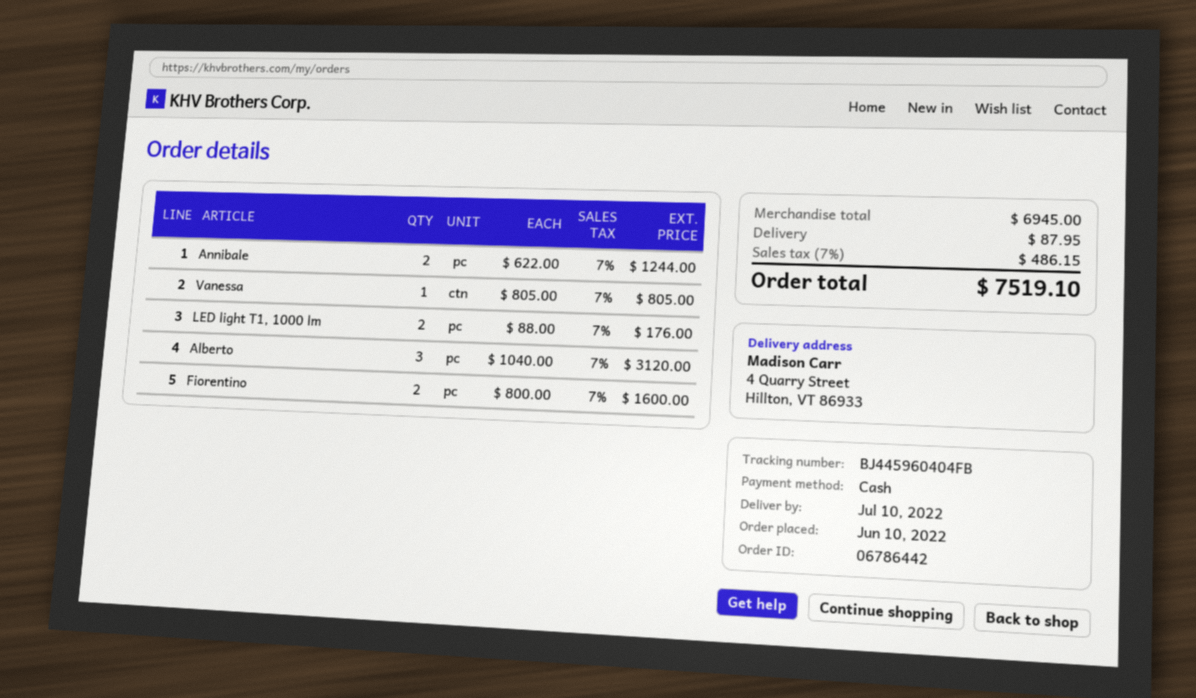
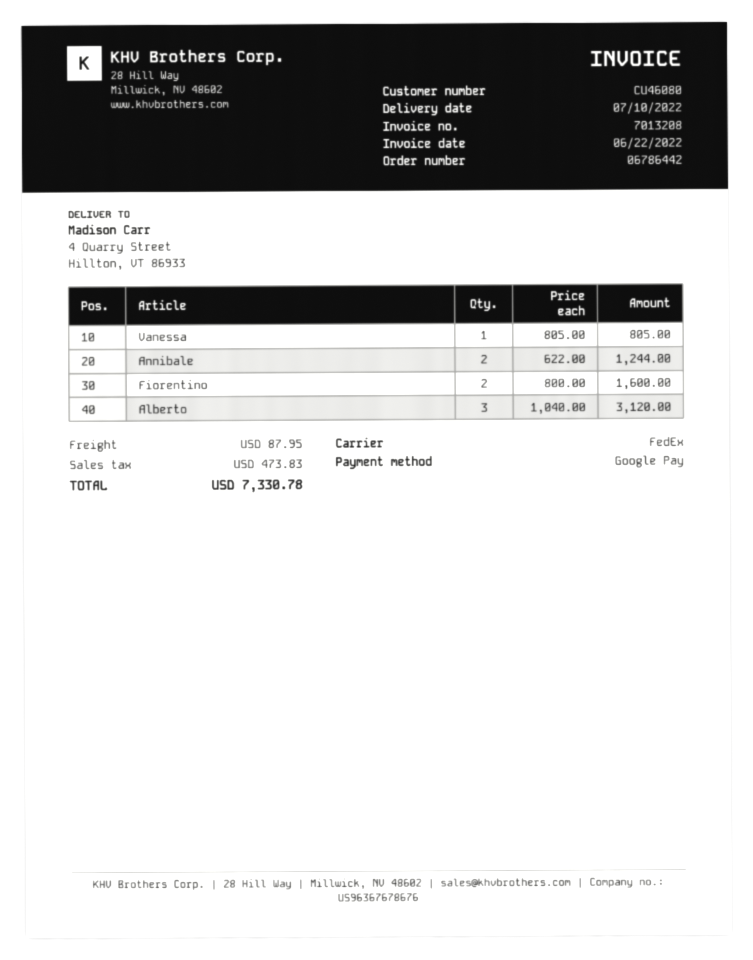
payment method: cash -> Google Pay
LED light T1, 1000 lm: 2 x 88.00 = 176.00 -> none
tax: 486.15 -> 473.83
total: 7519.10 -> 7330.78

